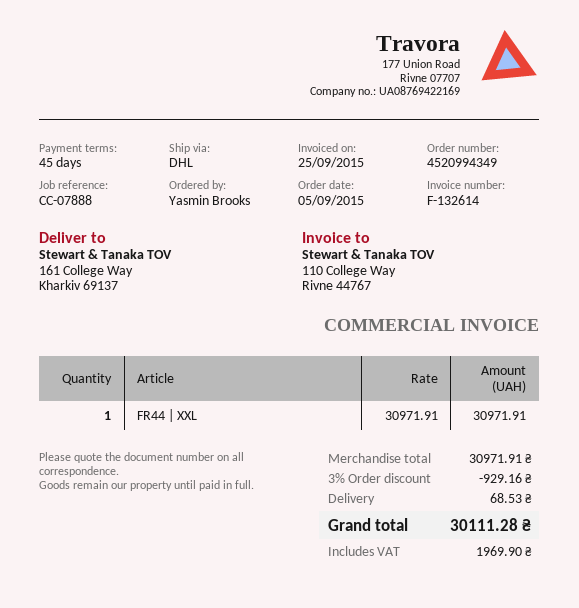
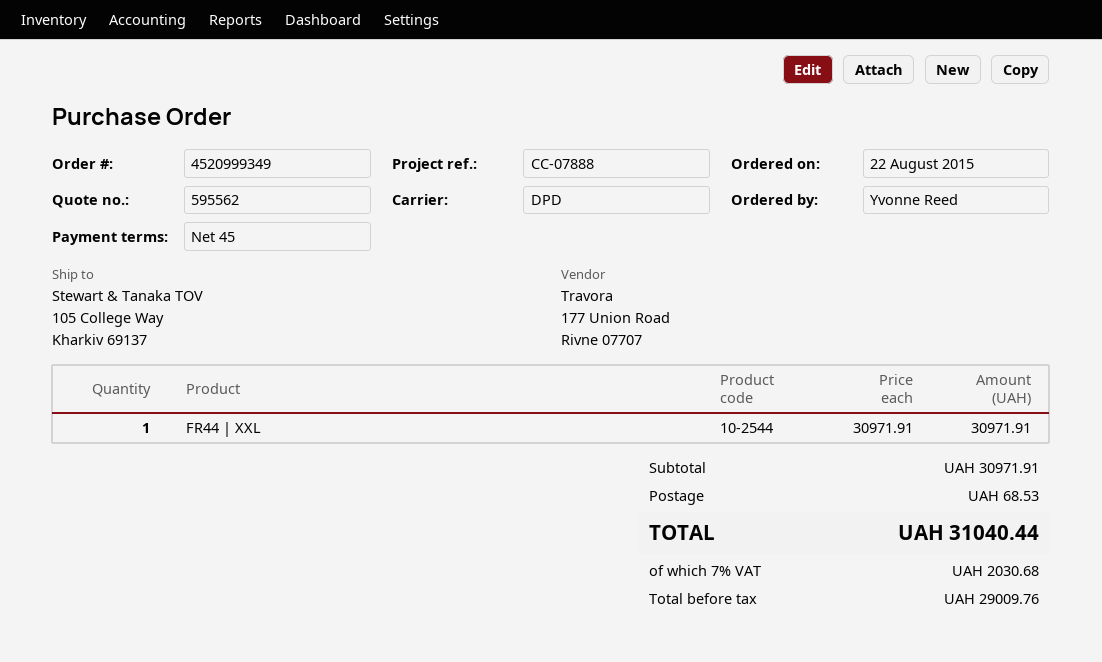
order number: 4520994349 -> 4520999349
order date: 2015-09-05 -> 2015-08-22
ordered by: Yasmin Brooks -> Yvonne Reed
shipping method: DHL -> DPD
ship to: 161 College Way, Kharkiv 69137 -> 105 College Way, Kharkiv 69137
discount: 3% = 929.16 -> none
tax: 1969.90 -> 2030.68
total: 30111.28 -> 31040.44

